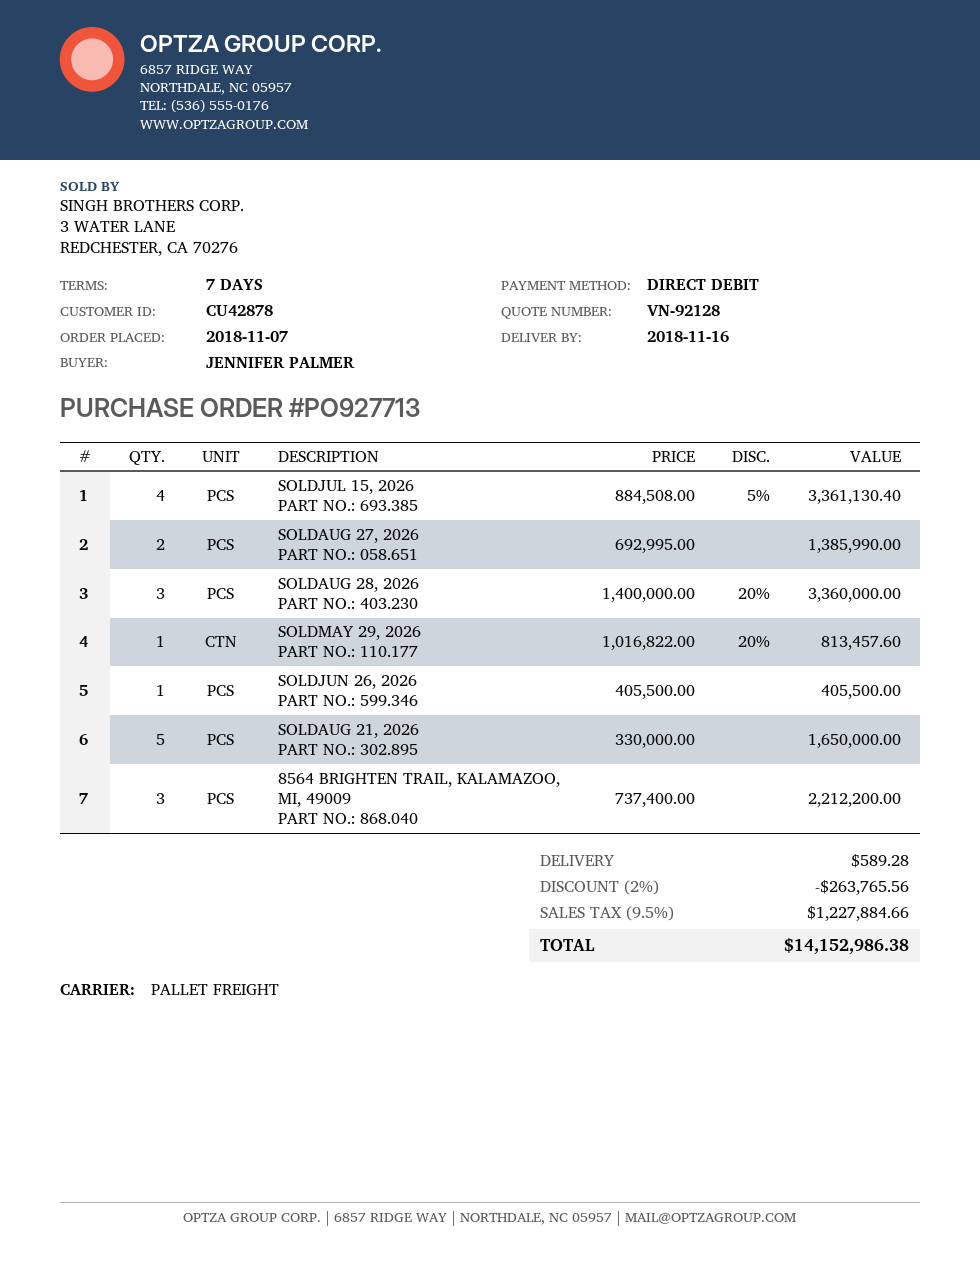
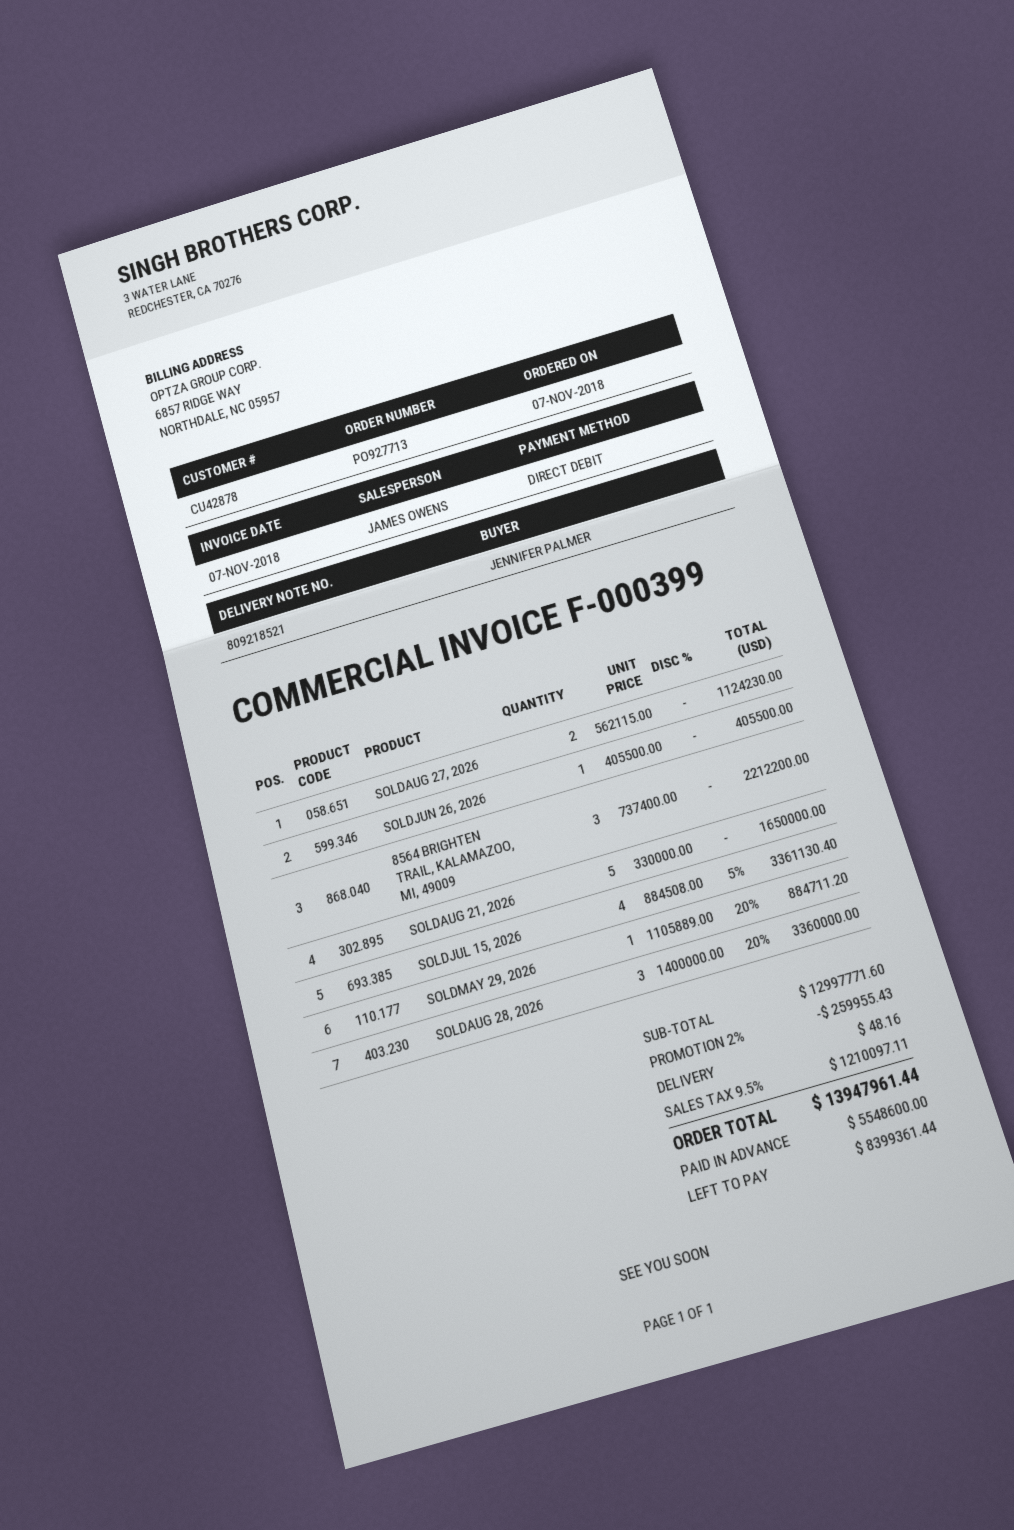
SOLDAUG 27, 2026: 2 x 692995.00 = 1385990.00 -> 2 x 562115.00 = 1124230.00
SOLDMAY 29, 2026: 1 x 1016822.00 - 20% = 813457.60 -> 1 x 1105889.00 - 20% = 884711.20
discount: 2% = 263765.56 -> 2% = 259955.43
shipping: 589.28 -> 48.16
tax: 9.5% = 1227884.66 -> 9.5% = 1210097.11
total: 14152986.38 -> 13947961.44

